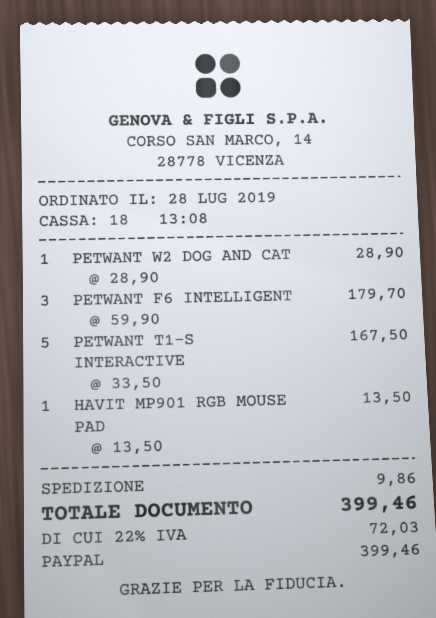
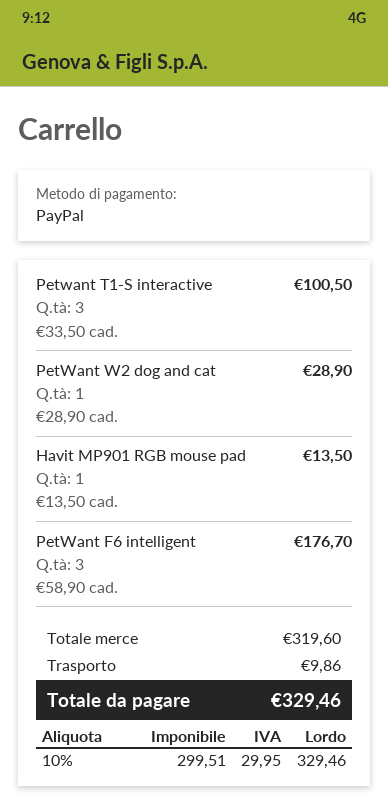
PETWANT F6 INTELLIGENT: 3 x 59.90 = 179.70 -> 3 x 58.90 = 176.70
PETWANT T1-S INTERACTIVE: 5 x 33.50 = 167.50 -> 3 x 33.50 = 100.50
tax: 22% = 72.03 -> 10% = 29.95
total: 399.46 -> 329.46

